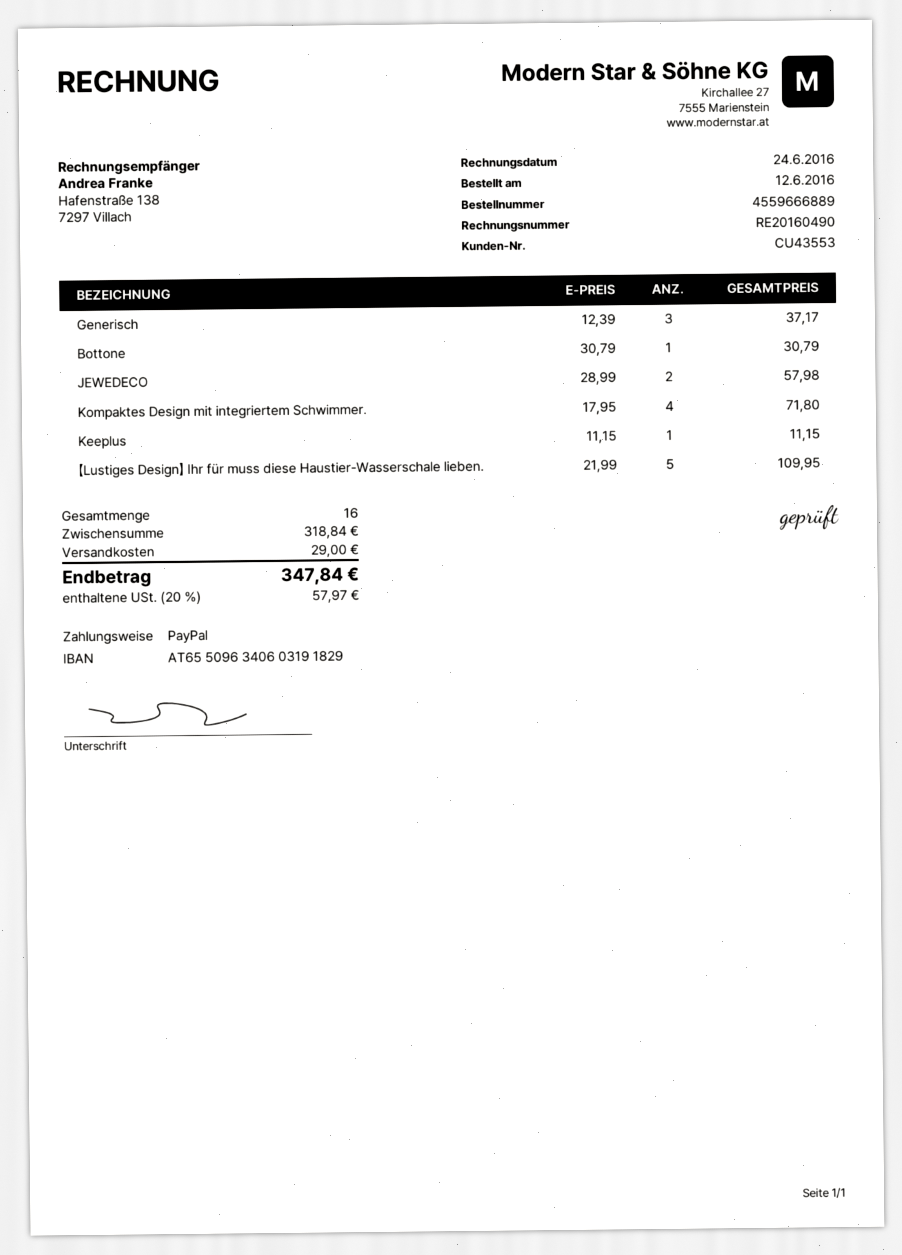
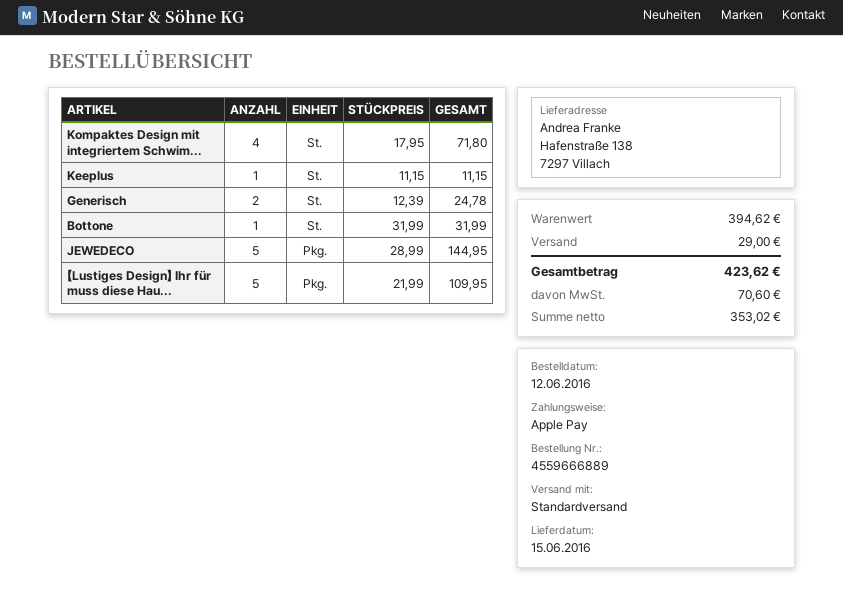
payment method: PayPal -> Apple Pay
Generisch: 3 x 12.39 = 37.17 -> 2 x 12.39 = 24.78
Bottone: 1 x 30.79 = 30.79 -> 1 x 31.99 = 31.99
JEWEDECO: 2 x 28.99 = 57.98 -> 5 x 28.99 = 144.95
subtotal: 318.84 -> 394.62
tax: 57.97 -> 70.60
total: 347.84 -> 423.62

